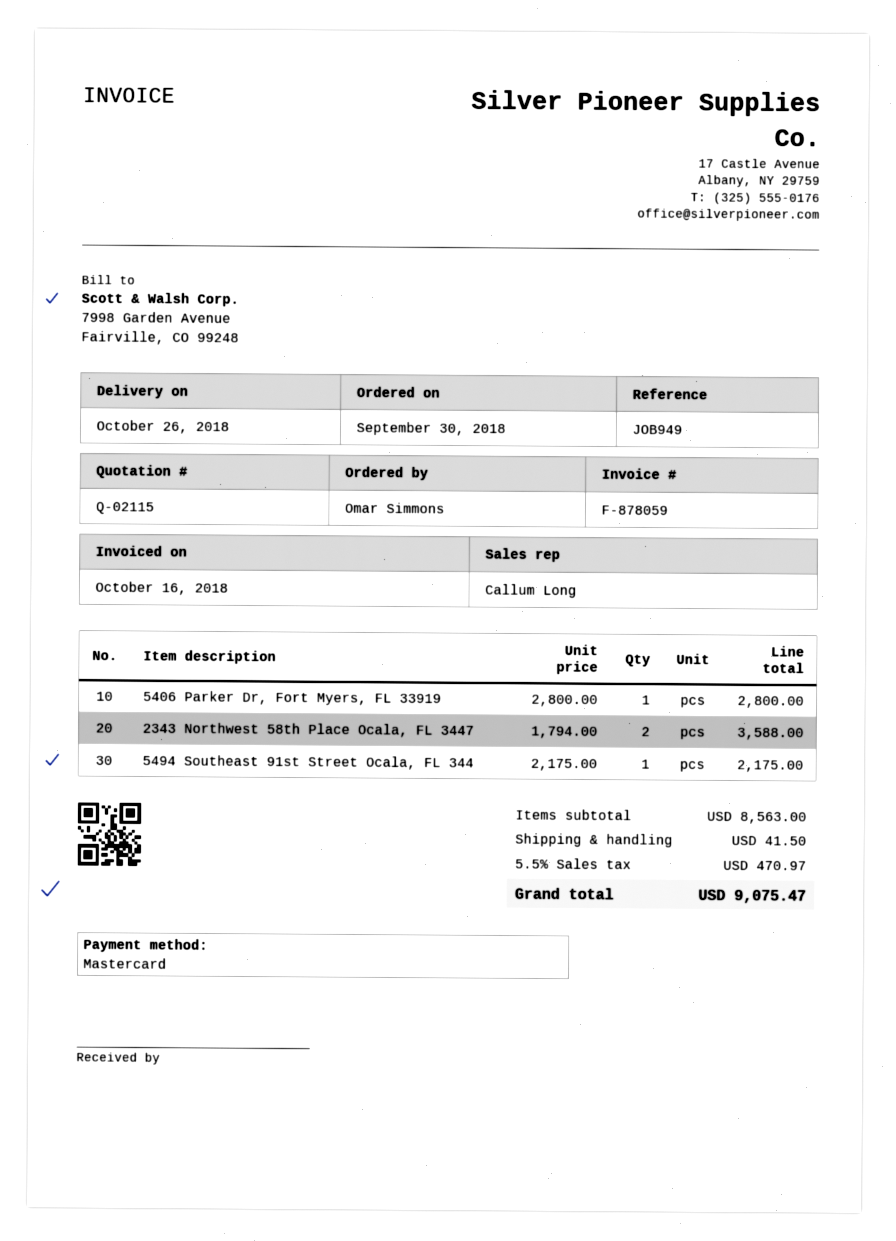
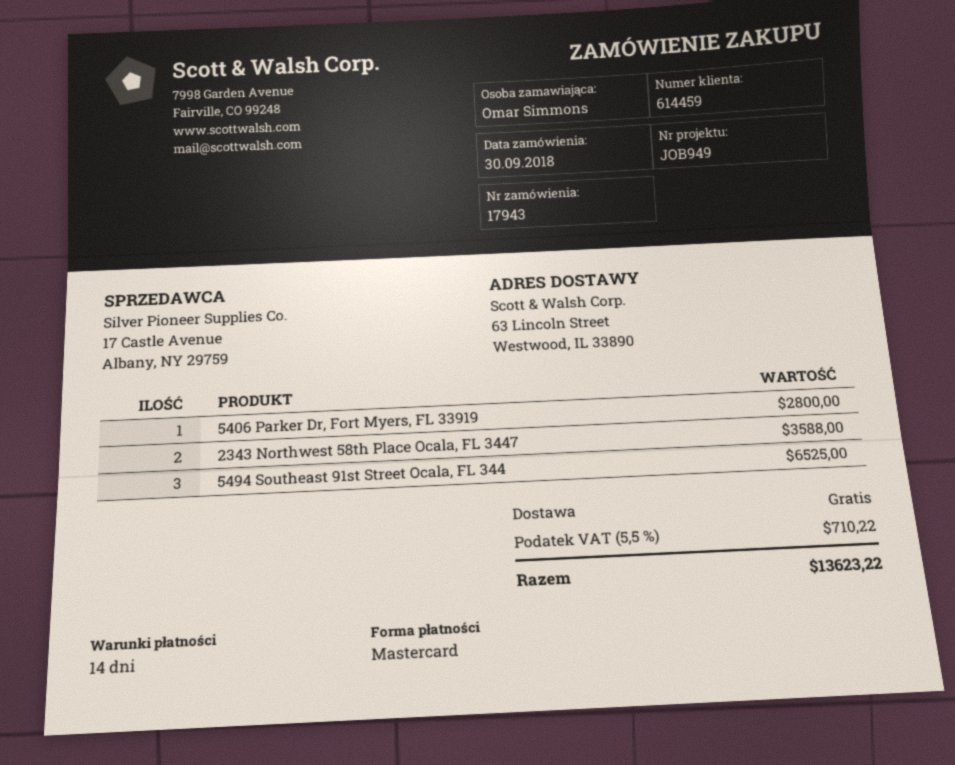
5494 Southeast 91st Street Ocala, FL 344: 1 for 2175.00 -> 3 for 6525.00
shipping: 41.50 -> 0.00
tax: 5.5% = 470.97 -> 5.5% = 710.22
total: 9075.47 -> 13623.22

